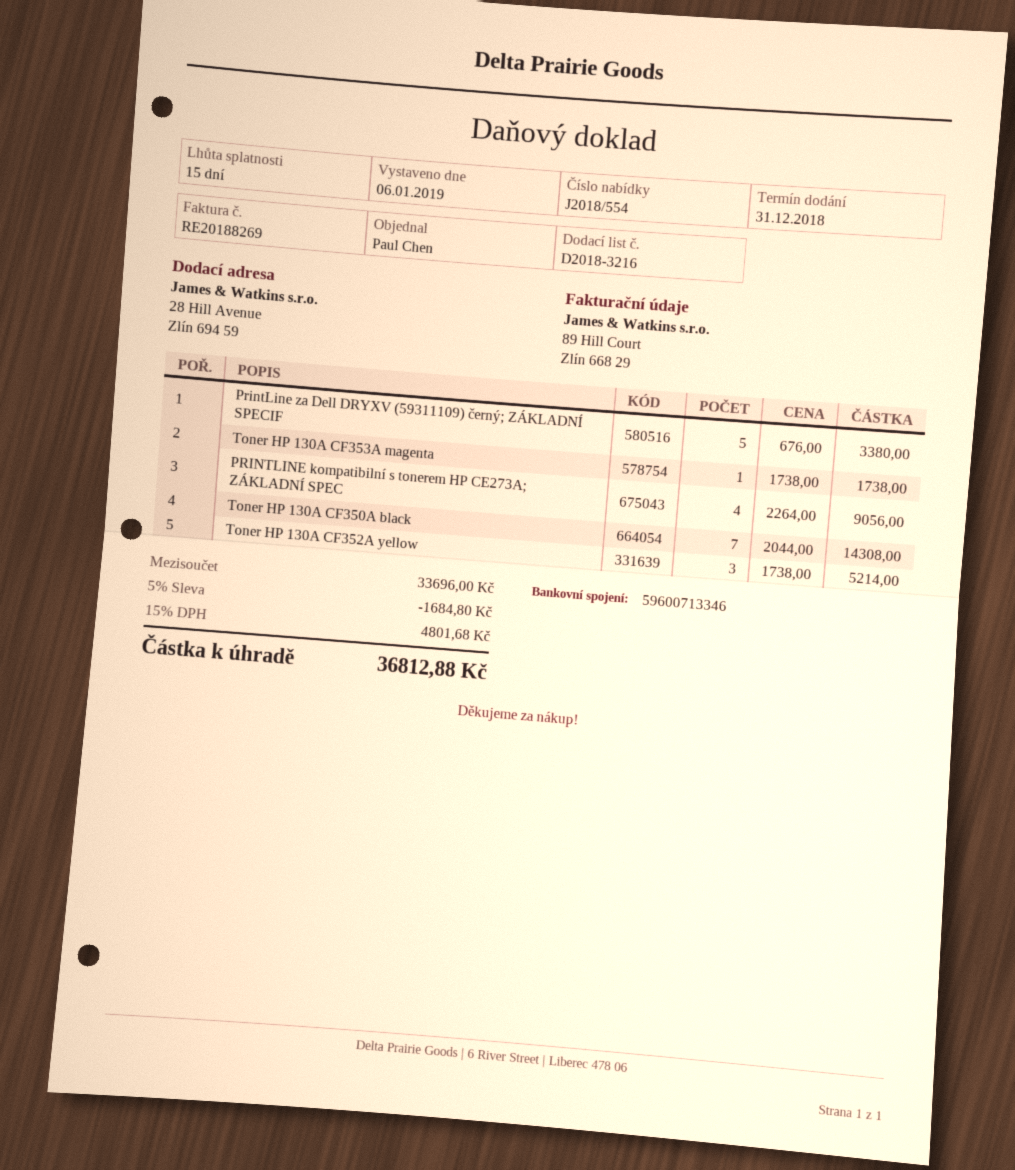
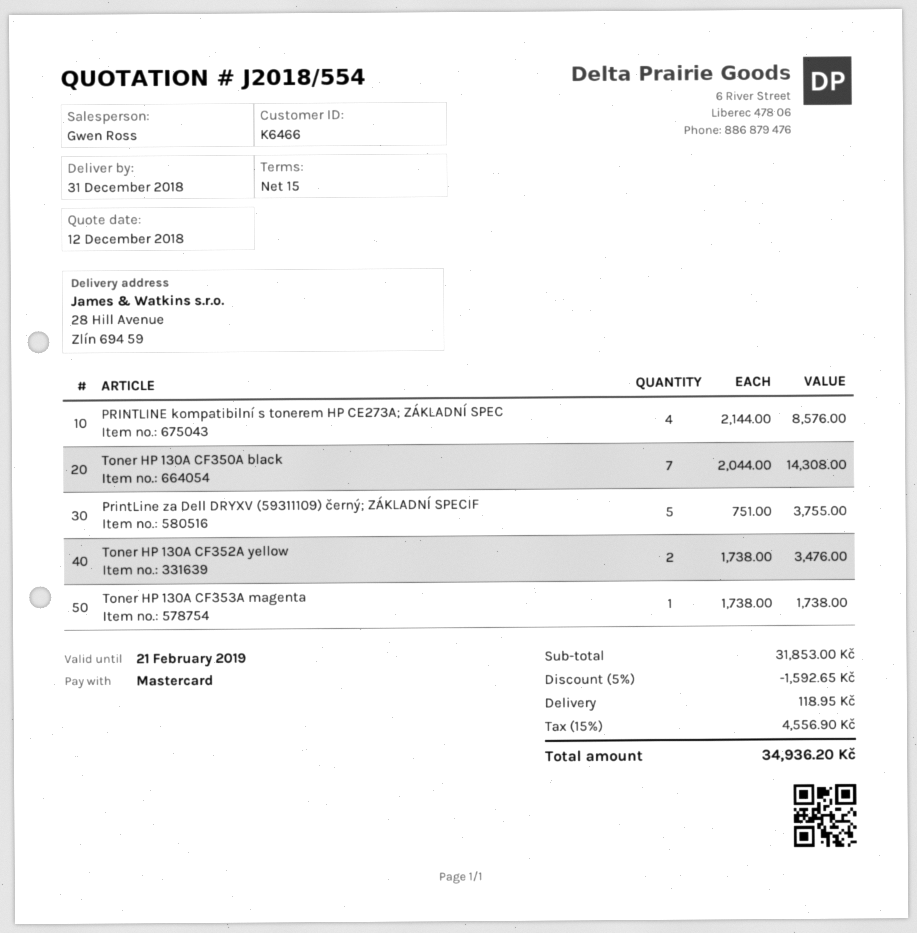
PrintLine za Dell DRYXV (59311109) černý; ZÁKLADNÍ SPECIF: 5 x 676.00 = 3380.00 -> 5 x 751.00 = 3755.00
PRINTLINE kompatibilní s tonerem HP CE273A; ZÁKLADNÍ SPEC: 4 x 2264.00 = 9056.00 -> 4 x 2144.00 = 8576.00
Toner HP 130A CF352A yellow: 3 x 1738.00 = 5214.00 -> 2 x 1738.00 = 3476.00
subtotal: 33696.00 -> 31853.00
discount: 5% = 1684.80 -> 5% = 1592.65
shipping: none -> 118.95
tax: 15% = 4801.68 -> 15% = 4556.90
total: 36812.88 -> 34936.20

